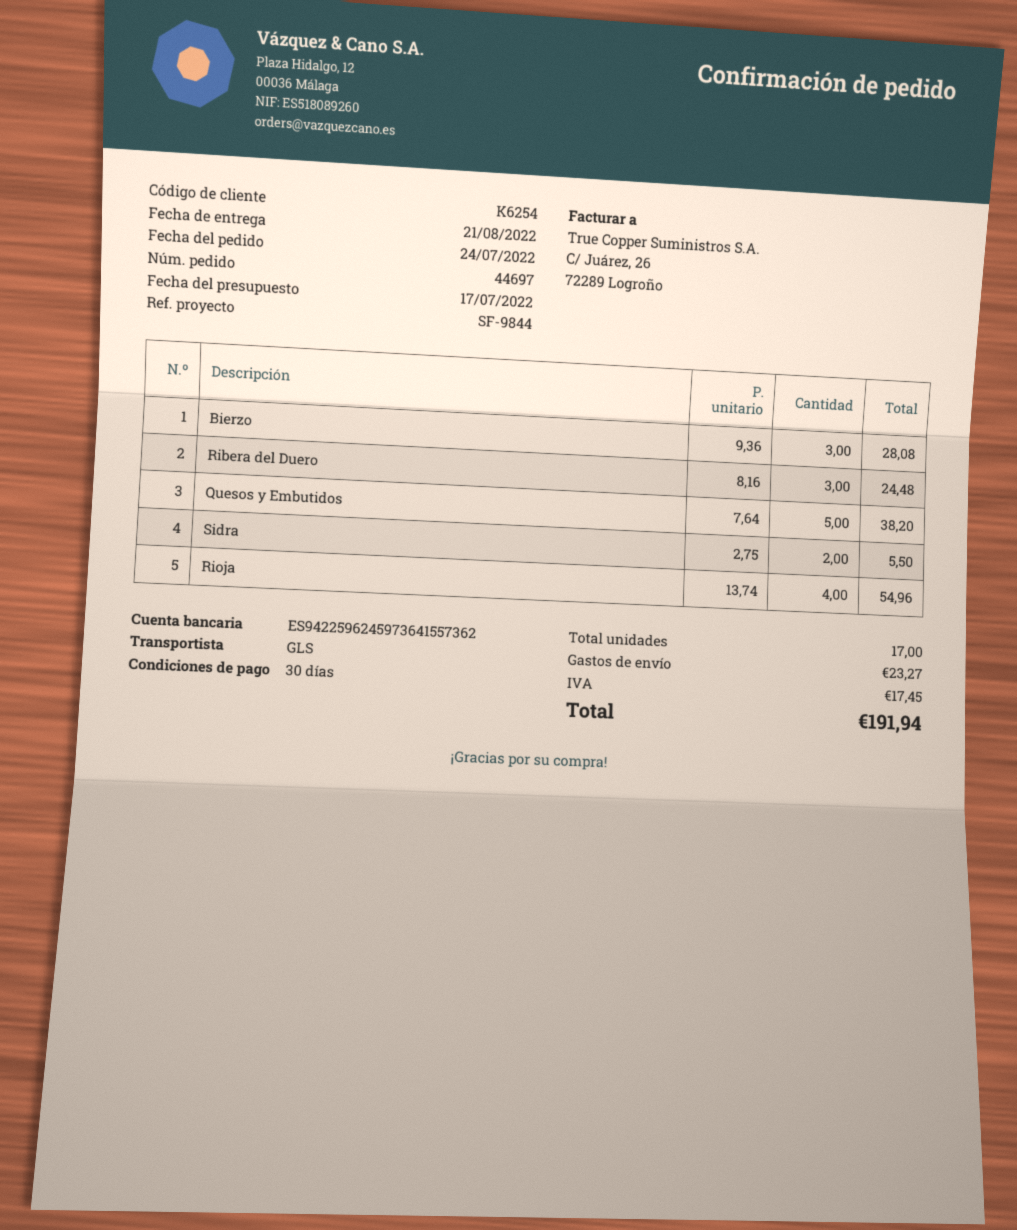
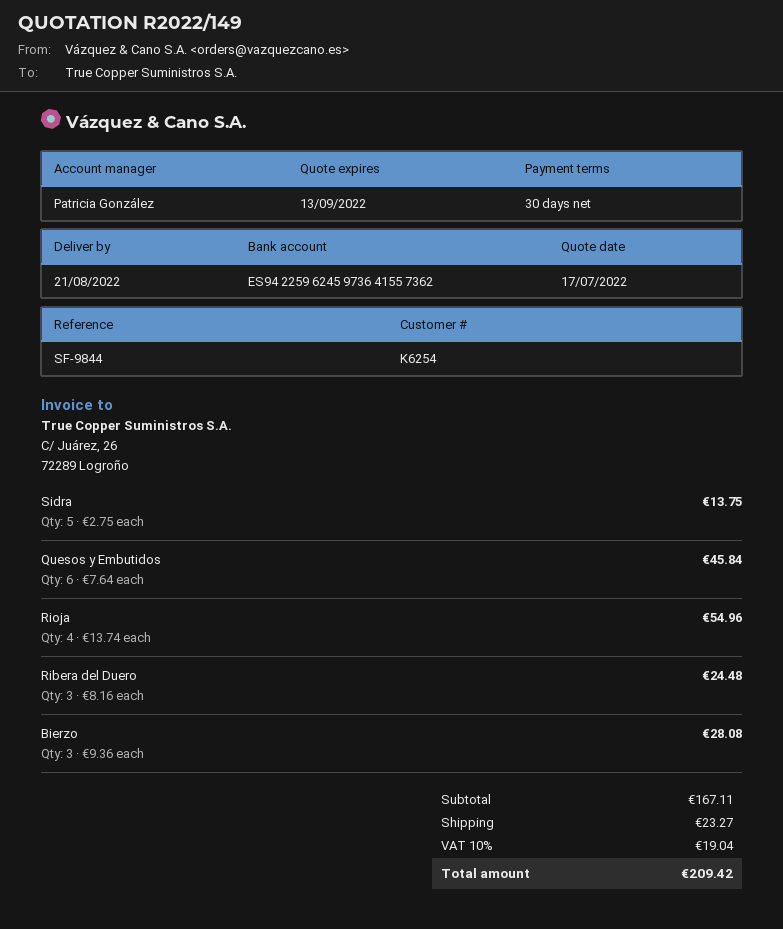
Quesos y Embutidos: 5 x 7.64 = 38.20 -> 6 x 7.64 = 45.84
Sidra: 2 x 2.75 = 5.50 -> 5 x 2.75 = 13.75
tax: 17.45 -> 19.04
total: 191.94 -> 209.42

